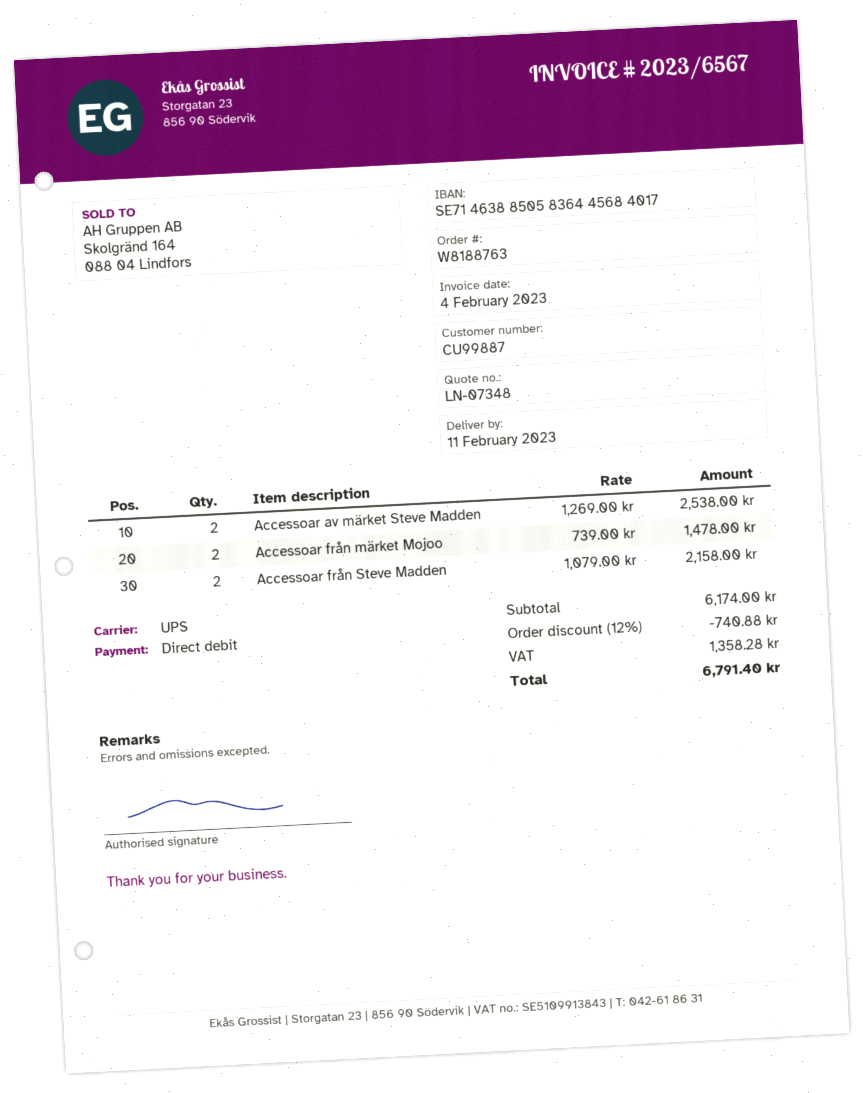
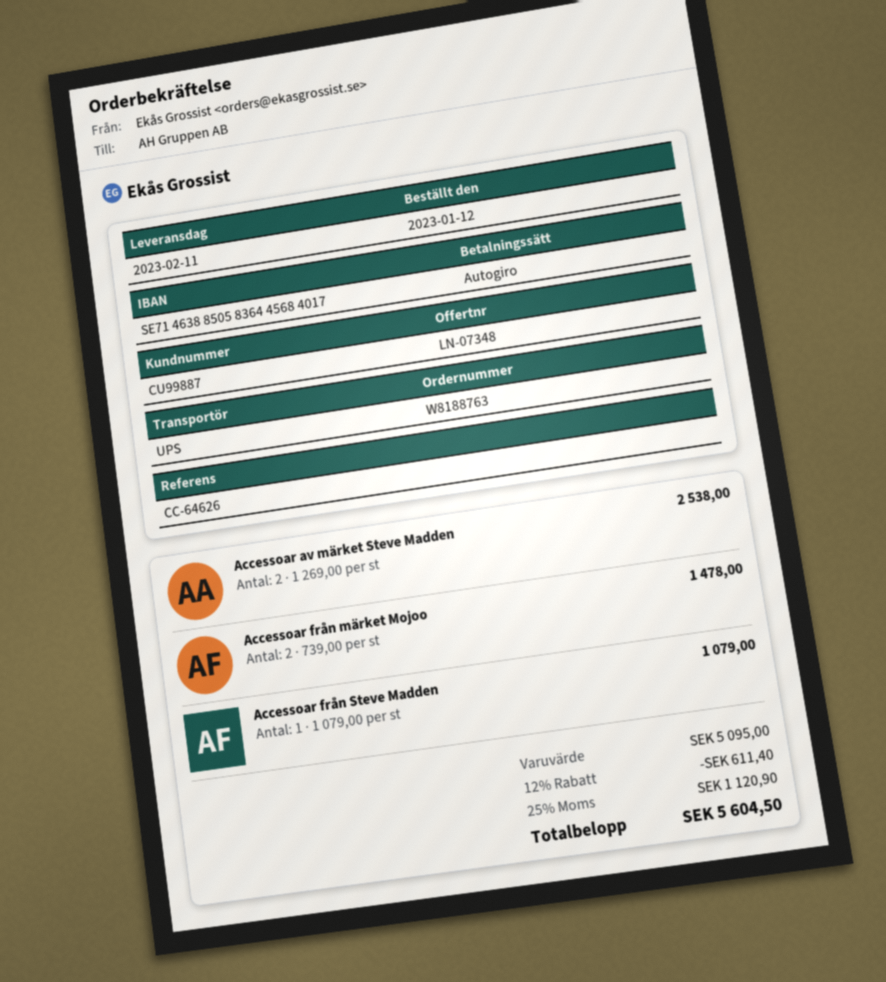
Accessoar från Steve Madden: 2 x 1079.00 = 2158.00 -> 1 x 1079.00 = 1079.00
subtotal: 6174.00 -> 5095.00
discount: 12% = 740.88 -> 12% = 611.40
tax: 1358.28 -> 1120.90
total: 6791.40 -> 5604.50

